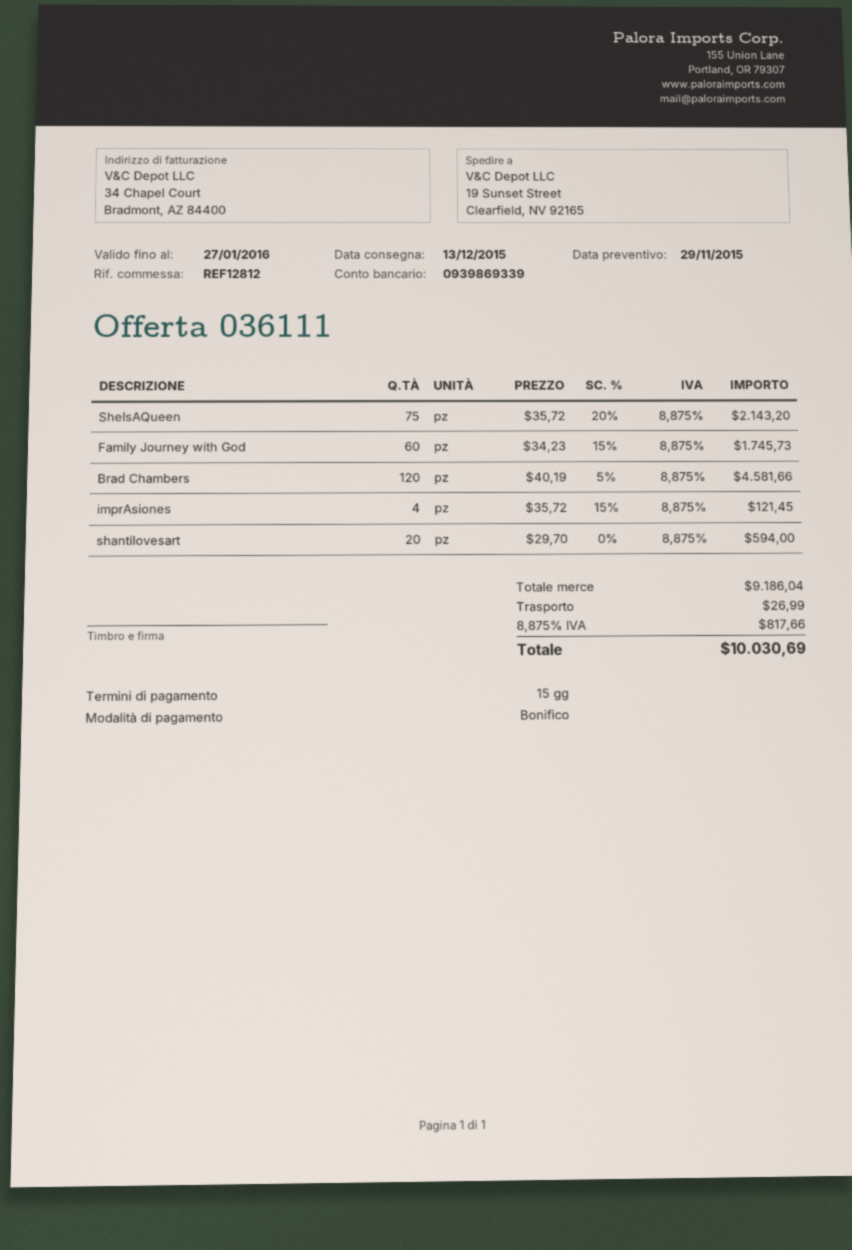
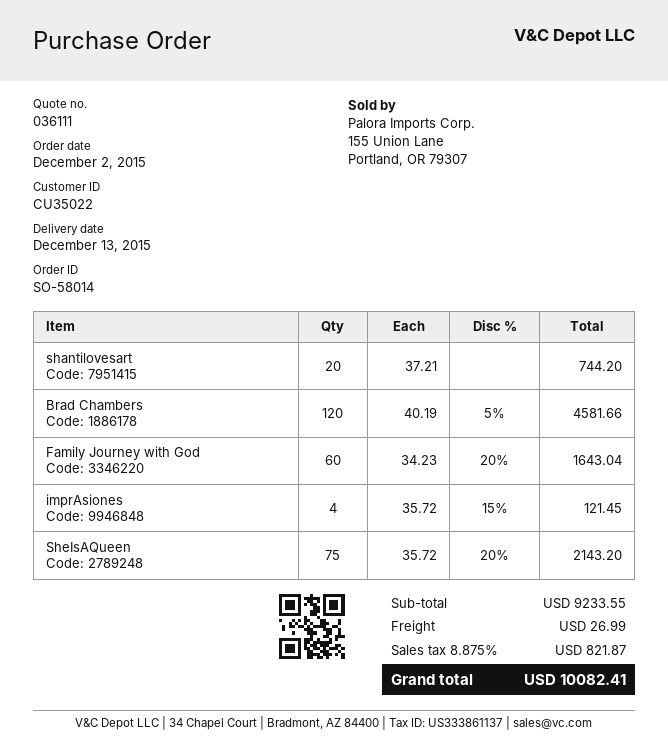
Family Journey with God: 60 x 34.23 - 15% = 1745.73 -> 60 x 34.23 - 20% = 1643.04
shantilovesart: 20 x 29.70 = 594.00 -> 20 x 37.21 = 744.20
subtotal: 9186.04 -> 9233.55
tax: 8.875% = 817.66 -> 8.875% = 821.87
total: 10030.69 -> 10082.41

